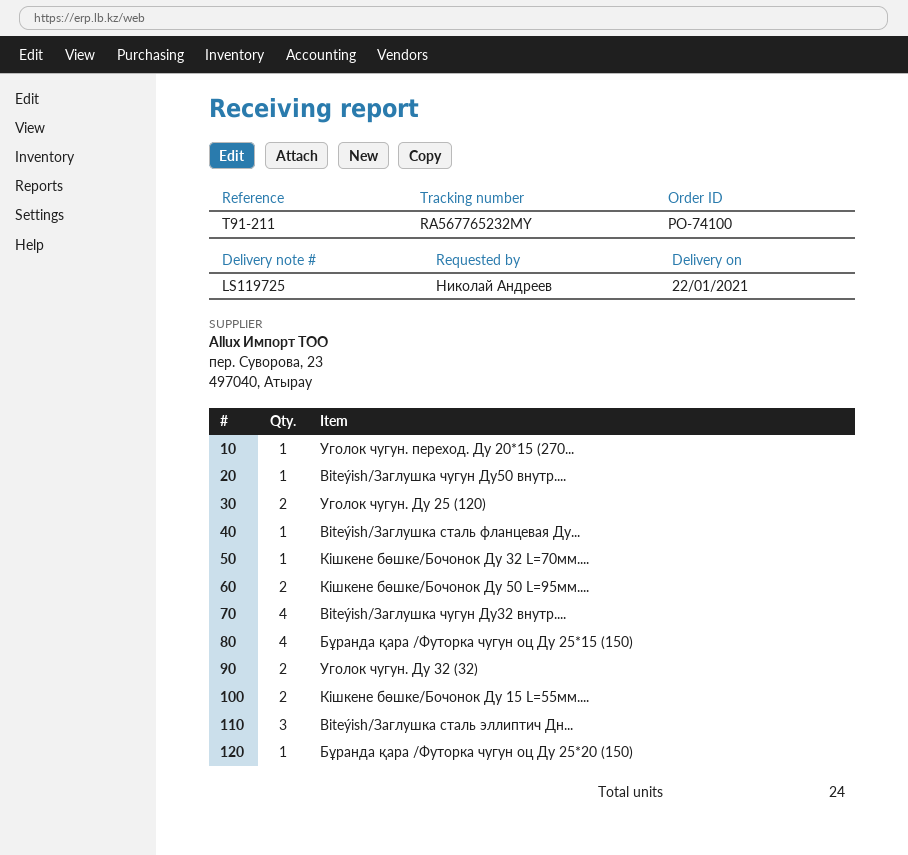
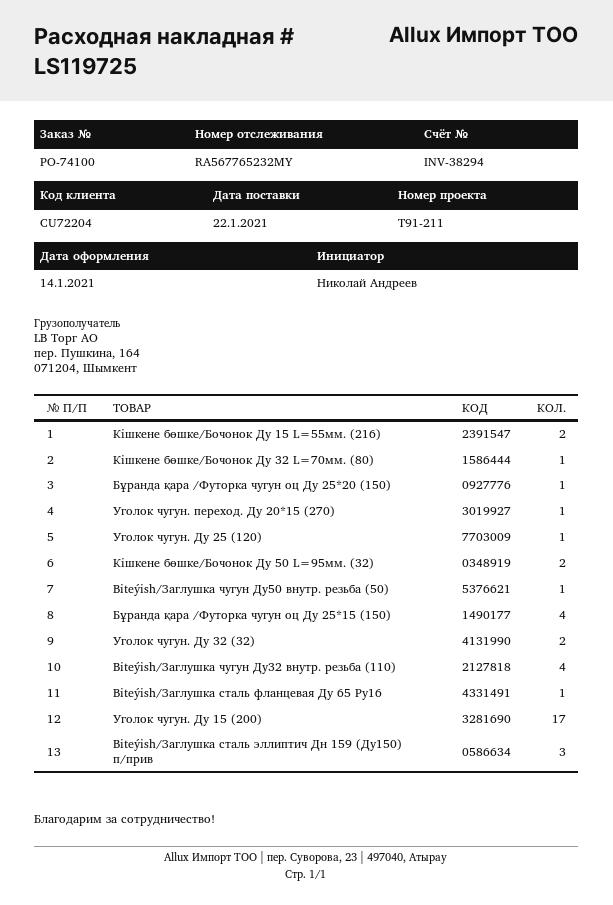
Уголок чугун. Ду 25 (120): 2 -> 1
Уголок чугун. Ду 15 (200): none -> 17

